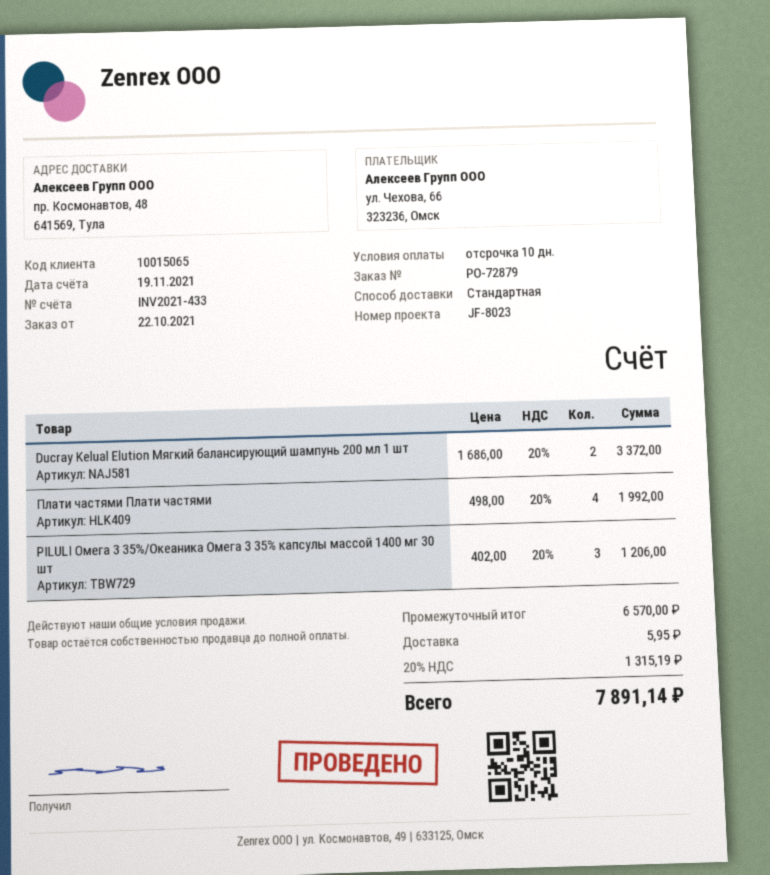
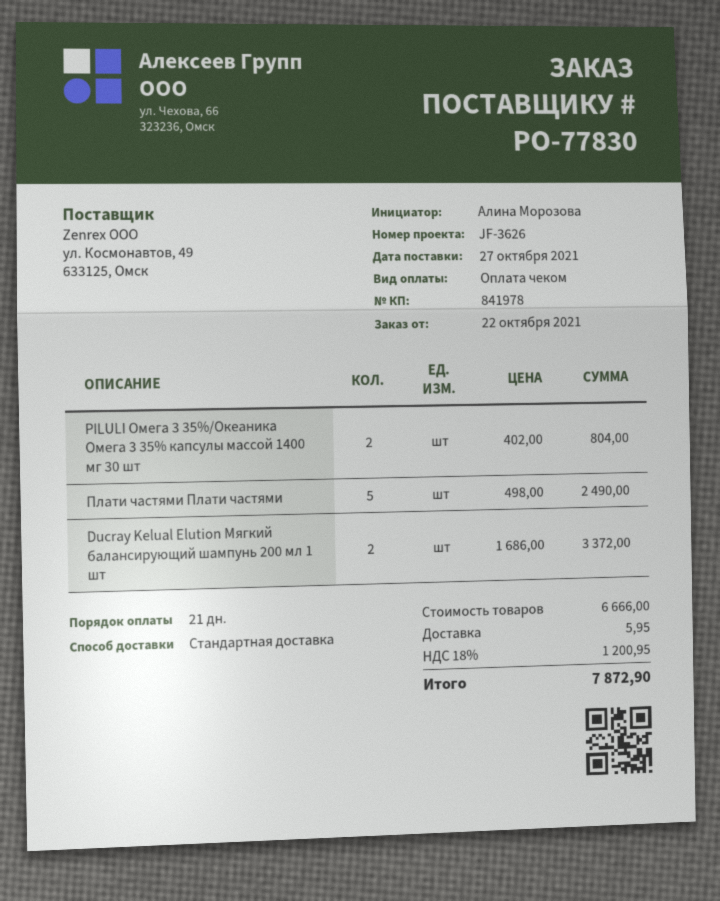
order number: PO-72879 -> PO-77830
payment terms: 10 days -> 21 days
reference: JF-8023 -> JF-3626
Плати частями Плати частями: 4 x 498.00 = 1992.00 -> 5 x 498.00 = 2490.00
PILULI Омега 3 35%/Океаника Омега 3 35% капсулы массой 1400 мг 30 шт: 3 x 402.00 = 1206.00 -> 2 x 402.00 = 804.00
subtotal: 6570.00 -> 6666.00
tax: 20% = 1315.19 -> 18% = 1200.95
total: 7891.14 -> 7872.90

